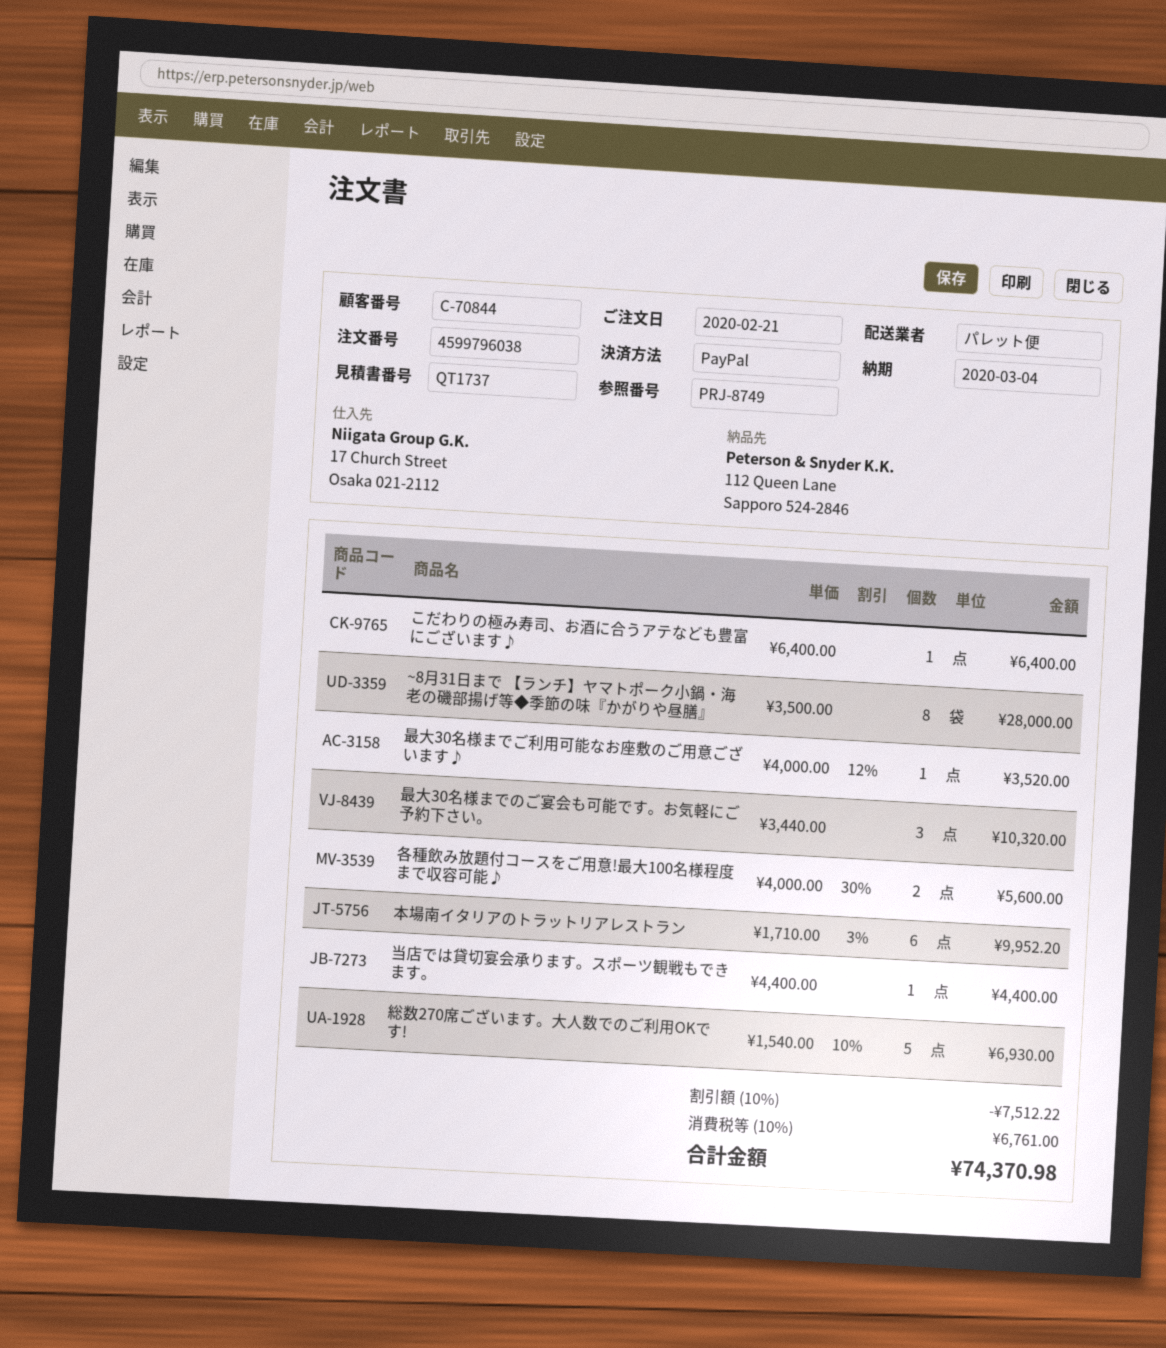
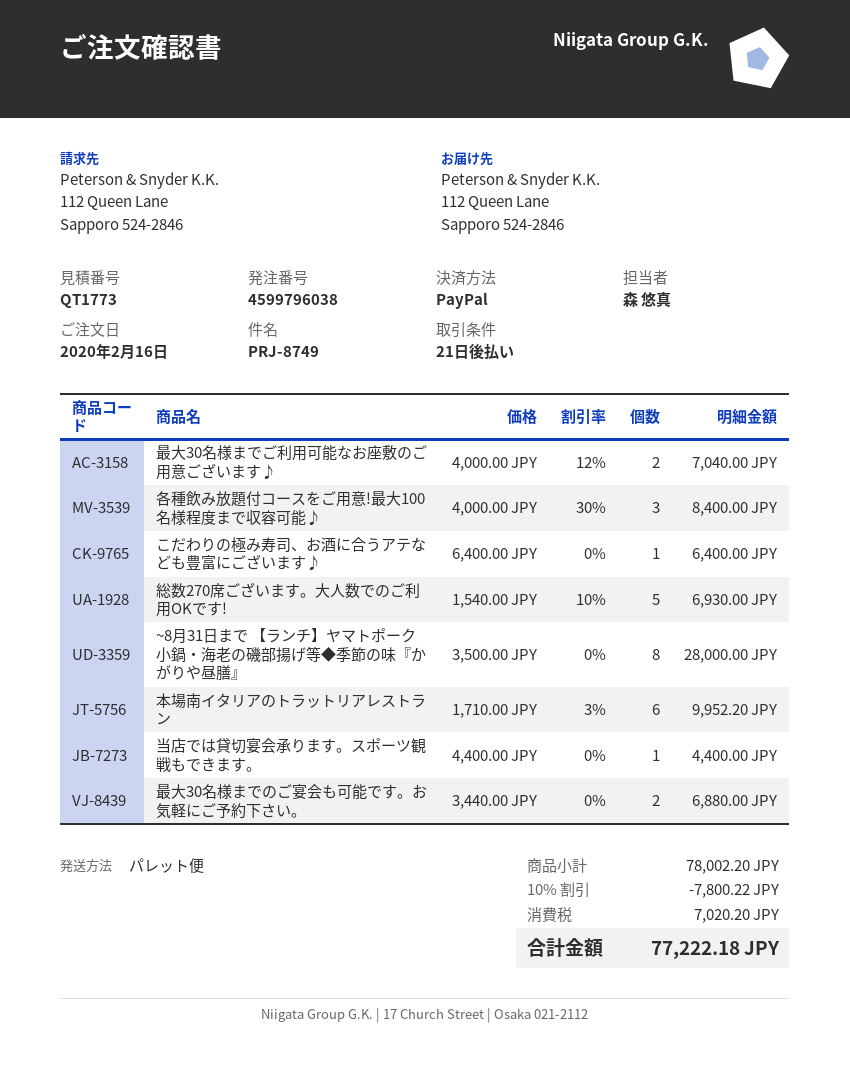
quote number: QT1737 -> QT1773
order date: 2020-02-21 -> 2020-02-16
最大30名様までご利用可能なお座敷のご用意ございます♪: 1 x 4000.00 - 12% = 3520.00 -> 2 x 4000.00 - 12% = 7040.00
最大30名様までのご宴会も可能です。お気軽にご予約下さい。: 3 x 3440.00 = 10320.00 -> 2 x 3440.00 = 6880.00
各種飲み放題付コースをご用意!最大100名様程度まで収容可能♪: 2 x 4000.00 - 30% = 5600.00 -> 3 x 4000.00 - 30% = 8400.00
discount: 10% = 7512.22 -> 10% = 7800.22
tax: 6761.00 -> 7020.20
total: 74370.98 -> 77222.18

